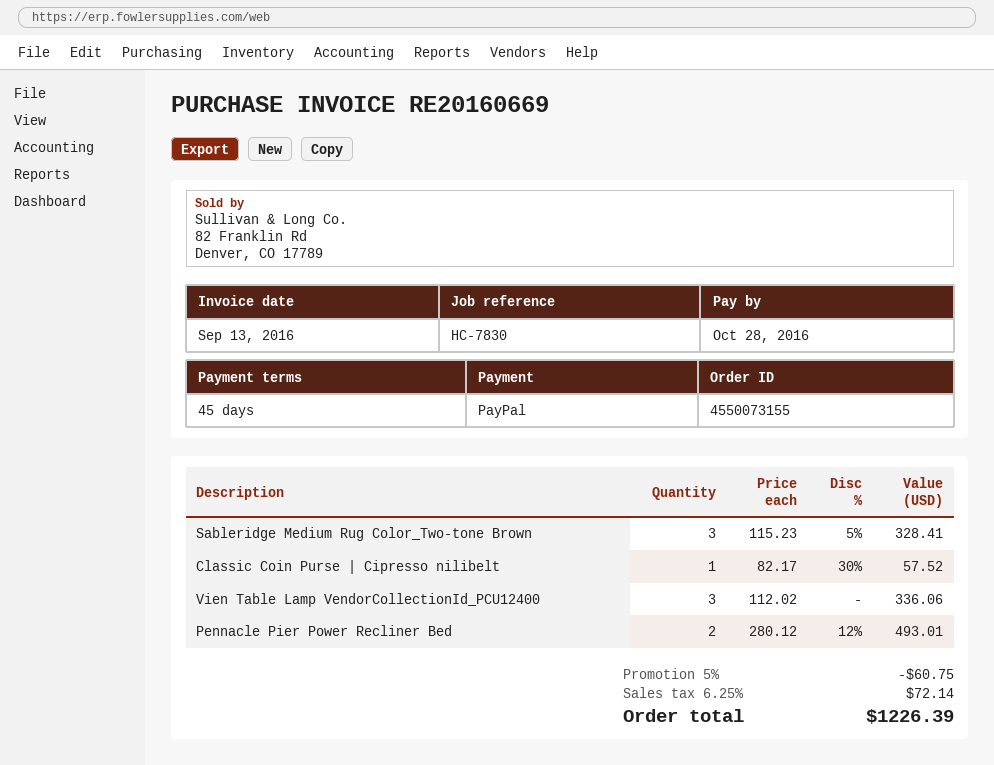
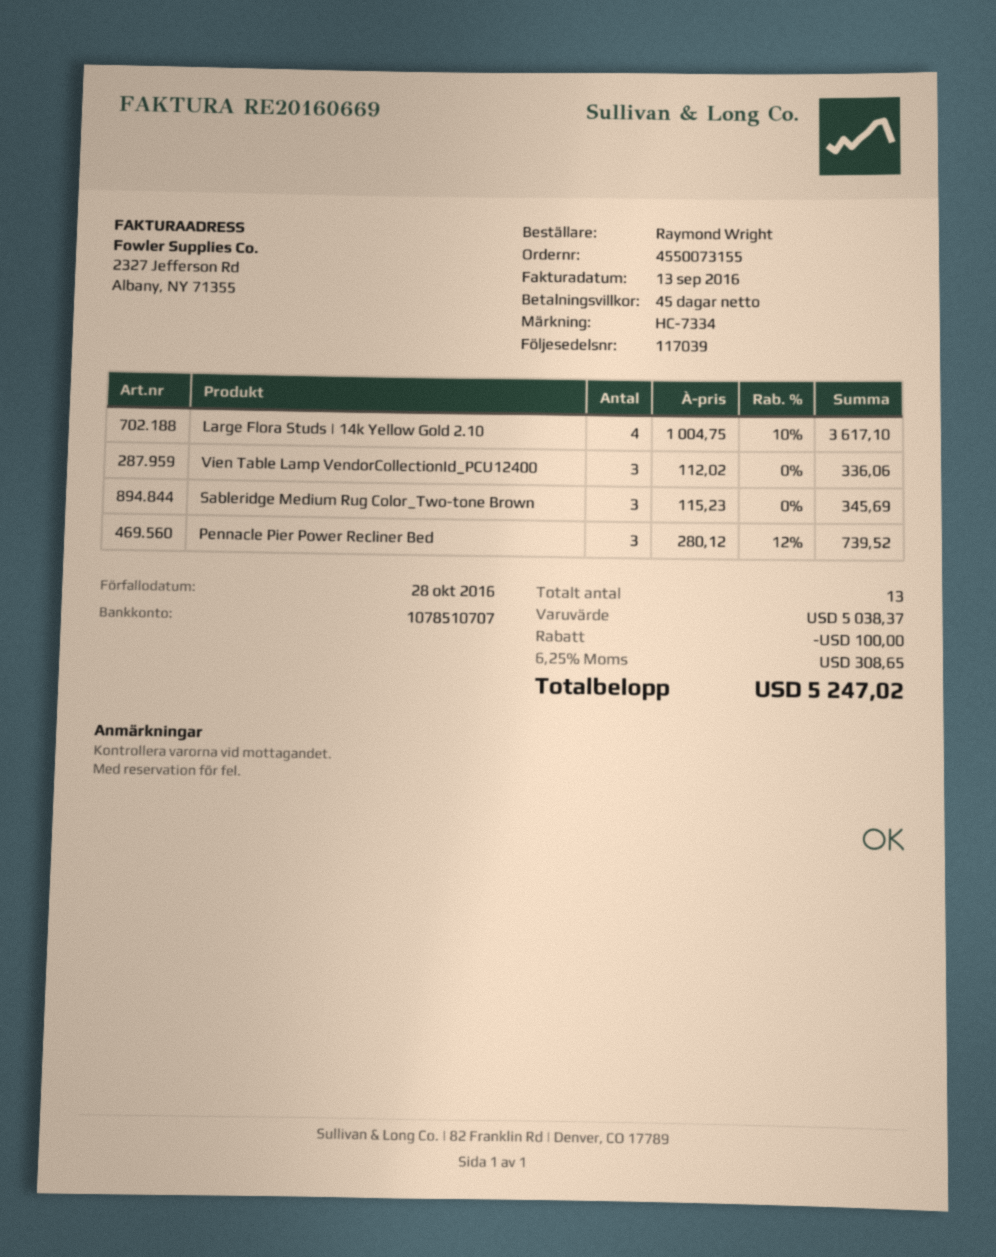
reference: HC-7830 -> HC-7334
Sableridge Medium Rug Color_Two-tone Brown: 3 x 115.23 - 5% = 328.41 -> 3 x 115.23 = 345.69
Classic Coin Purse | Cipresso nilibelt: 1 x 82.17 - 30% = 57.52 -> none
Pennacle Pier Power Recliner Bed: 2 x 280.12 - 12% = 493.01 -> 3 x 280.12 - 12% = 739.52
Large Flora Studs | 14k Yellow Gold 2.10: none -> 4 x 1004.75 - 10% = 3617.10
discount: 60.75 -> 100.00
tax: 6.25% = 72.14 -> 6.25% = 308.65
total: 1226.39 -> 5247.02

